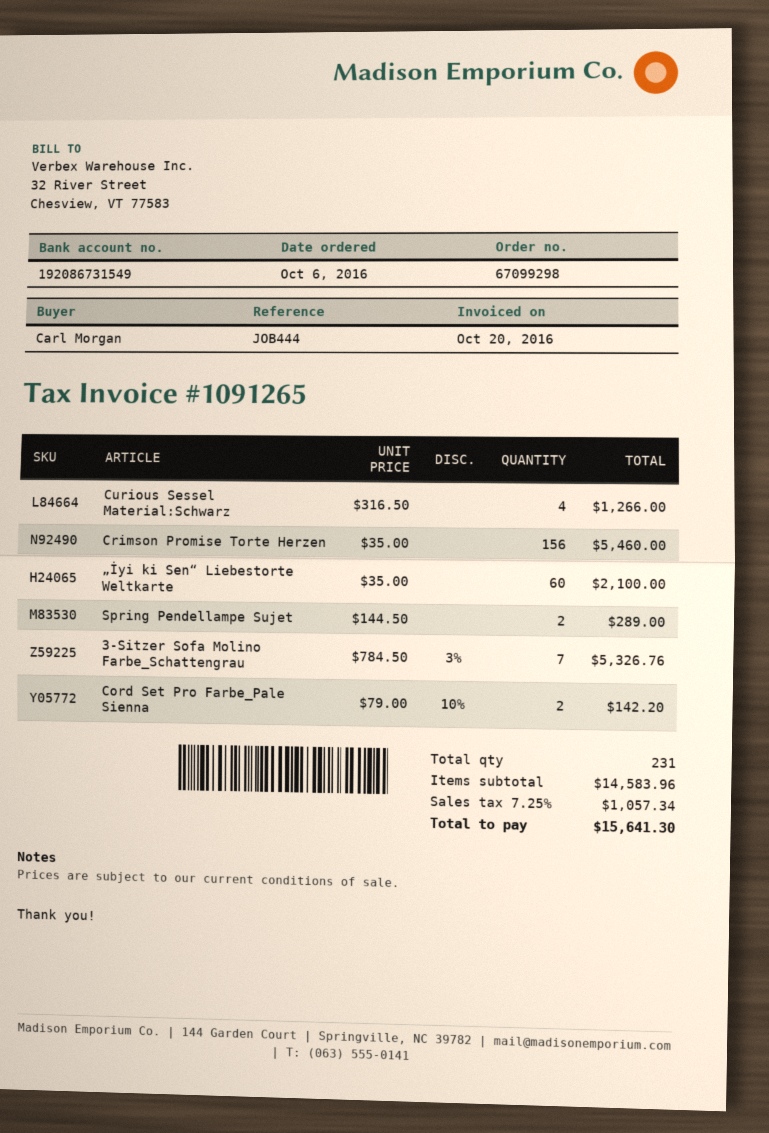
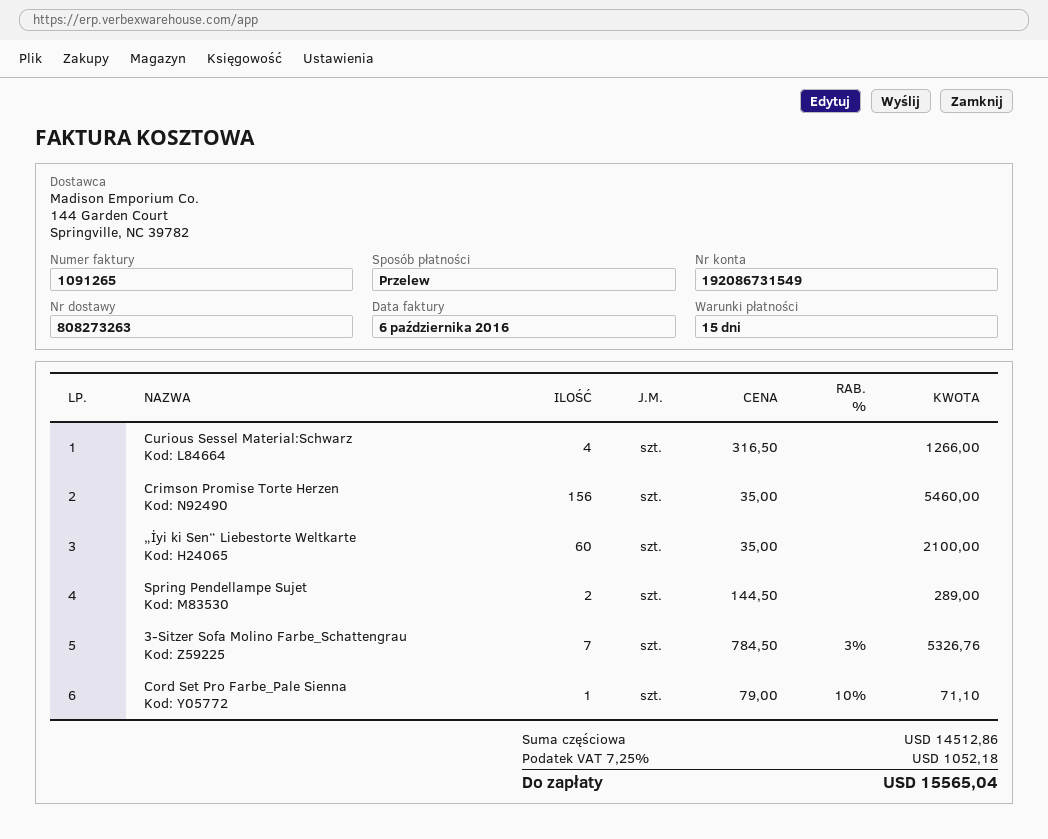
invoice date: 2016-10-20 -> 2016-10-06
Cord Set Pro Farbe_Pale Sienna: 2 x 79.00 - 10% = 142.20 -> 1 x 79.00 - 10% = 71.10
subtotal: 14583.96 -> 14512.86
tax: 7.25% = 1057.34 -> 7.25% = 1052.18
total: 15641.30 -> 15565.04

